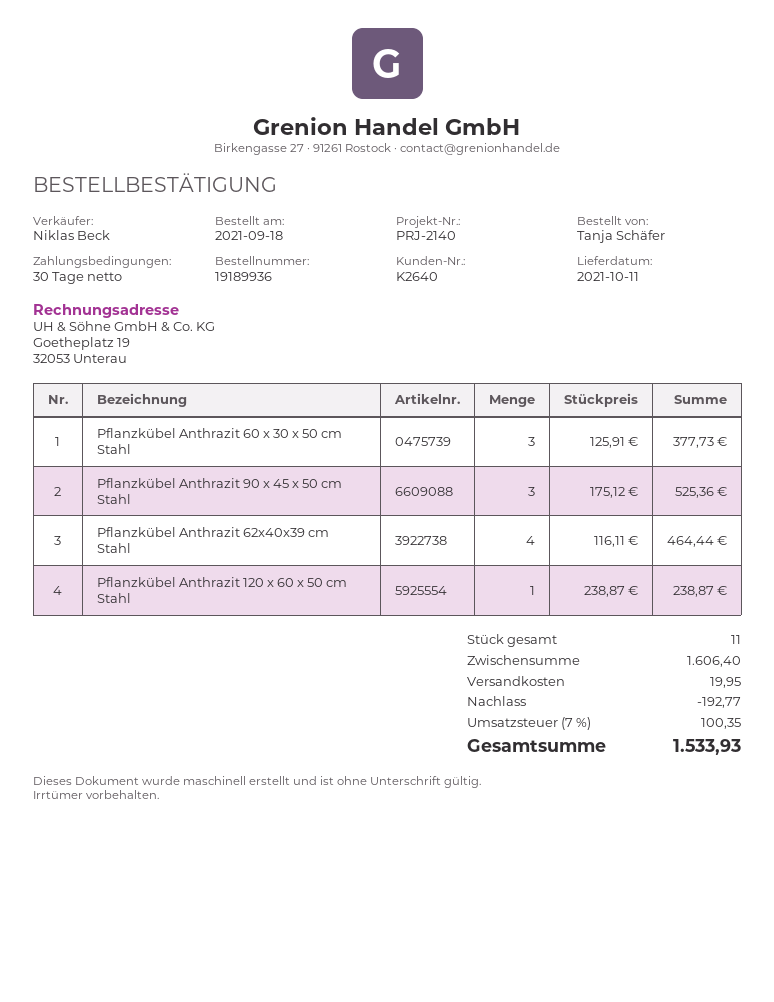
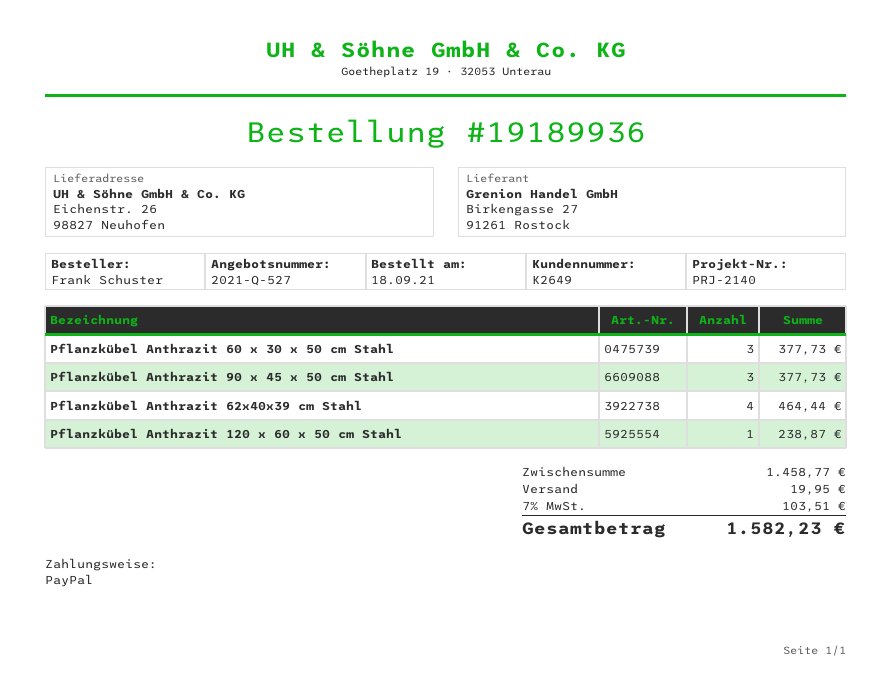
customer number: K2640 -> K2649
ordered by: Tanja Schäfer -> Frank Schuster
Pflanzkübel Anthrazit 90 x 45 x 50 cm Stahl: 3 for 525.36 -> 3 for 377.73
subtotal: 1606.40 -> 1458.77
discount: 192.77 -> none
tax: 7% = 100.35 -> 7% = 103.51
total: 1533.93 -> 1582.23

